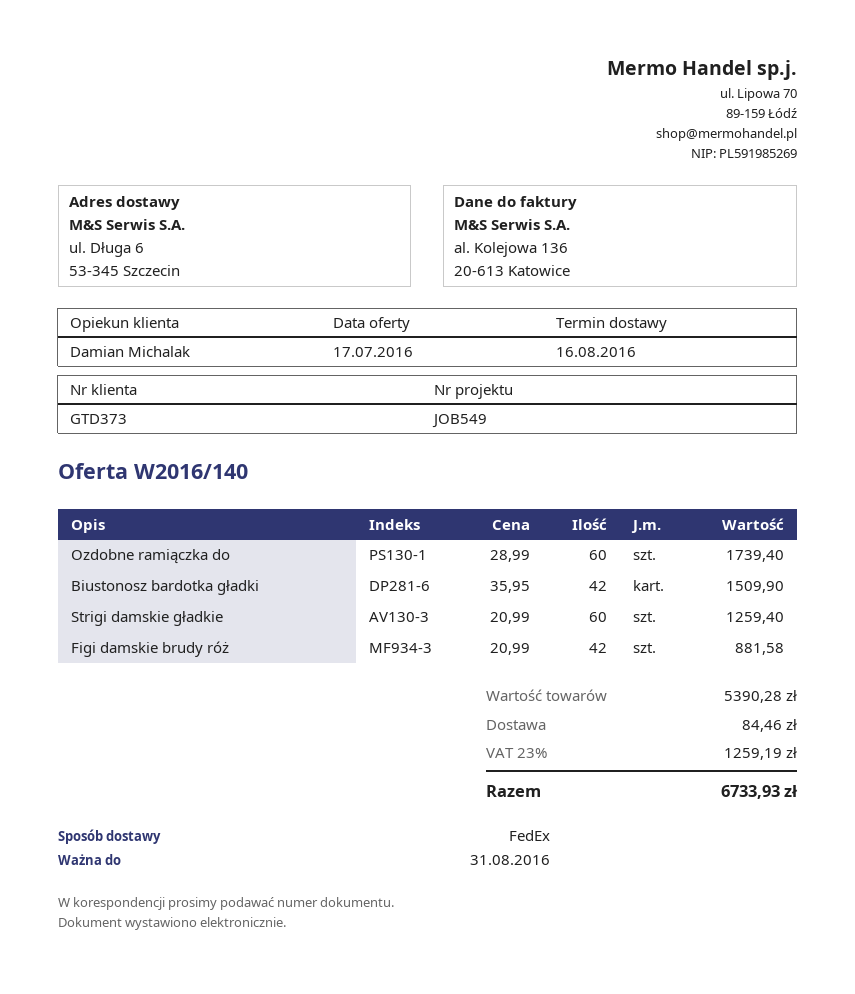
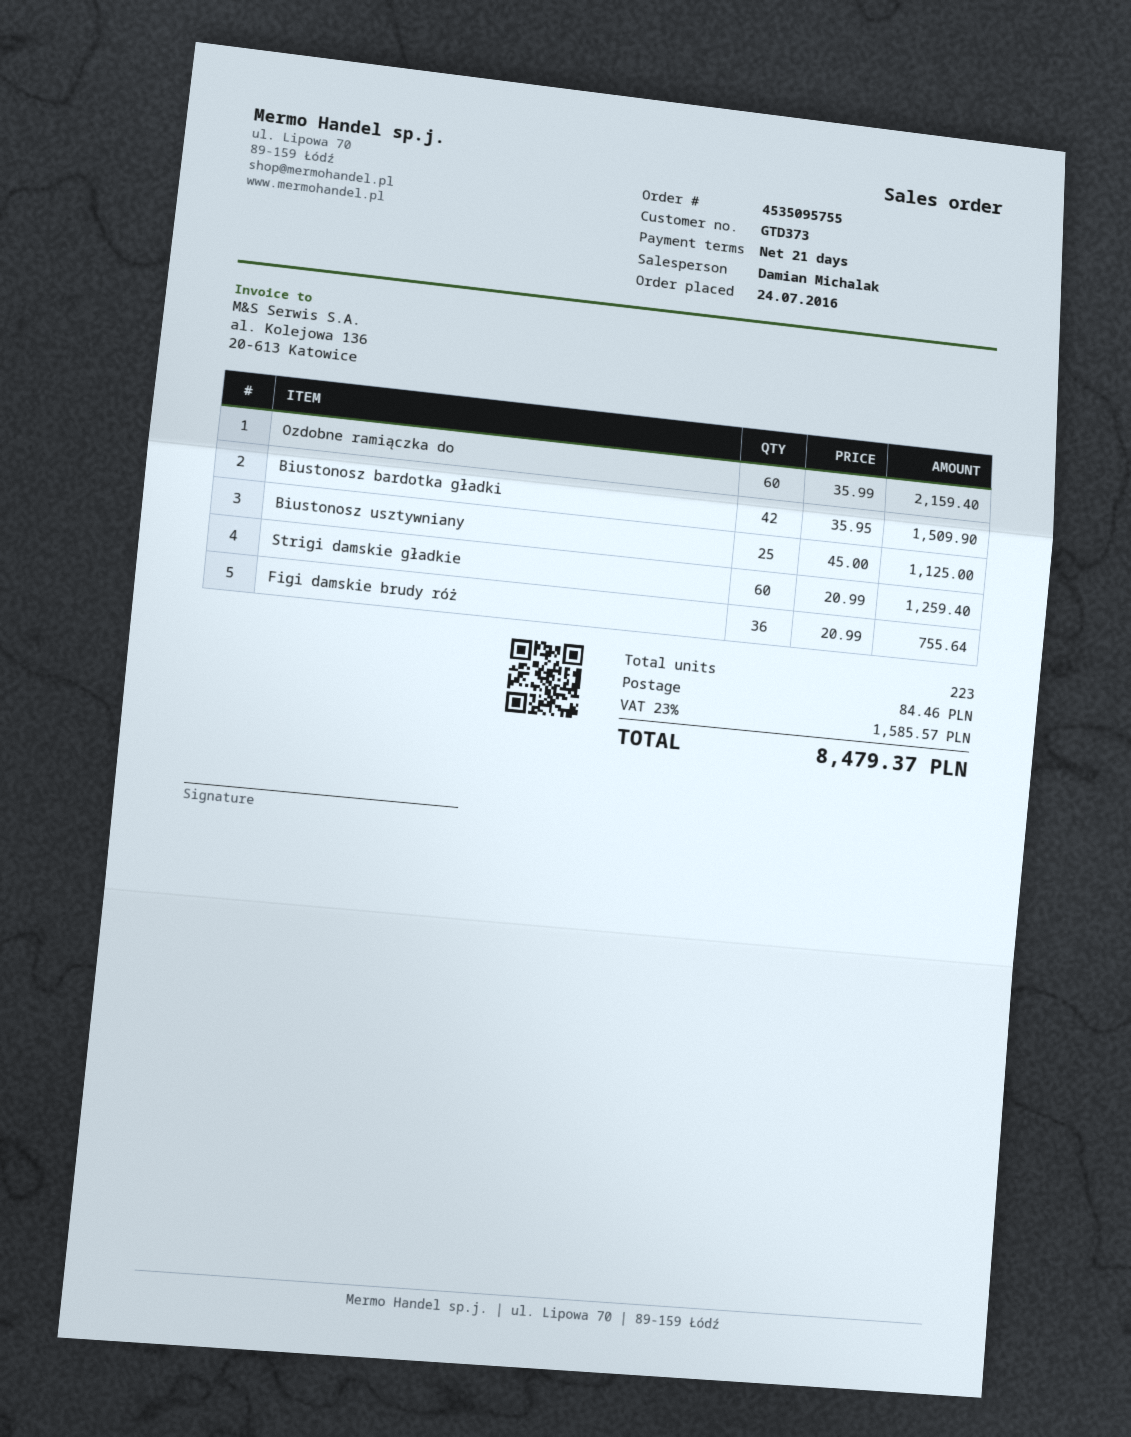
Ozdobne ramiączka do: 60 x 28.99 = 1739.40 -> 60 x 35.99 = 2159.40
Figi damskie brudy róż: 42 x 20.99 = 881.58 -> 36 x 20.99 = 755.64
Biustonosz usztywniany: none -> 25 x 45.00 = 1125.00
tax: 23% = 1259.19 -> 23% = 1585.57
total: 6733.93 -> 8479.37

